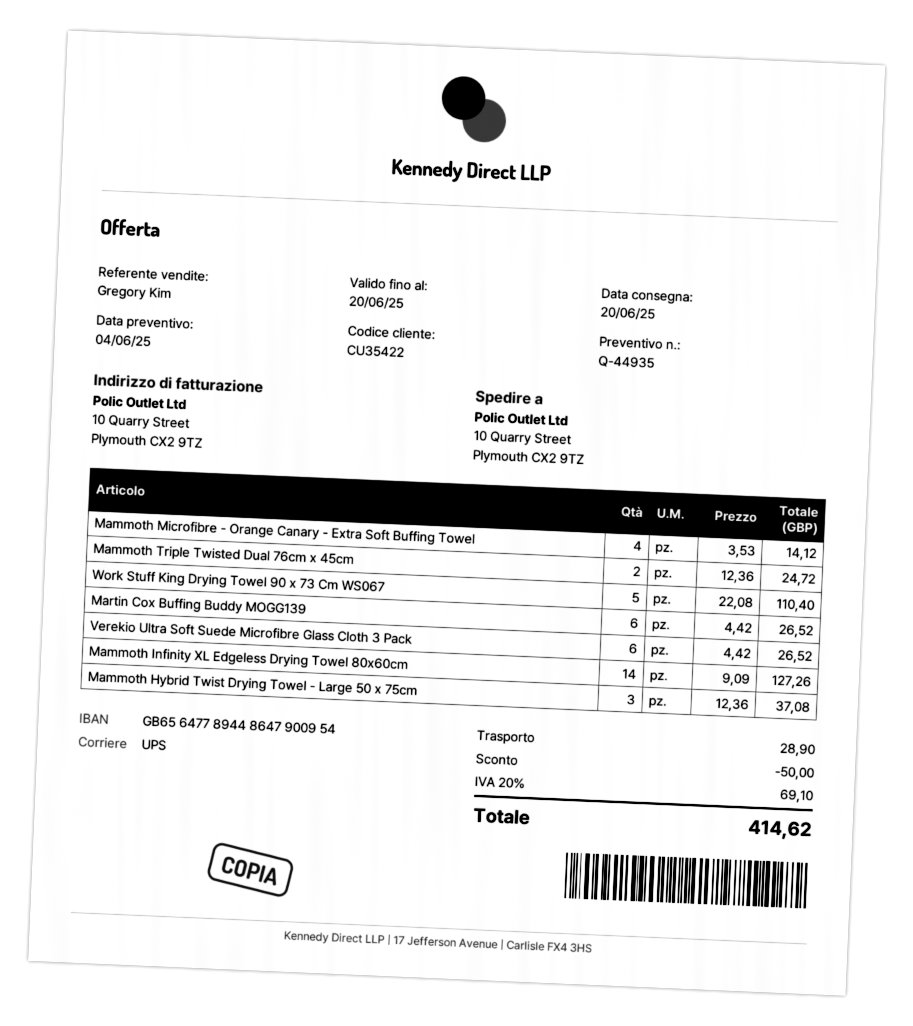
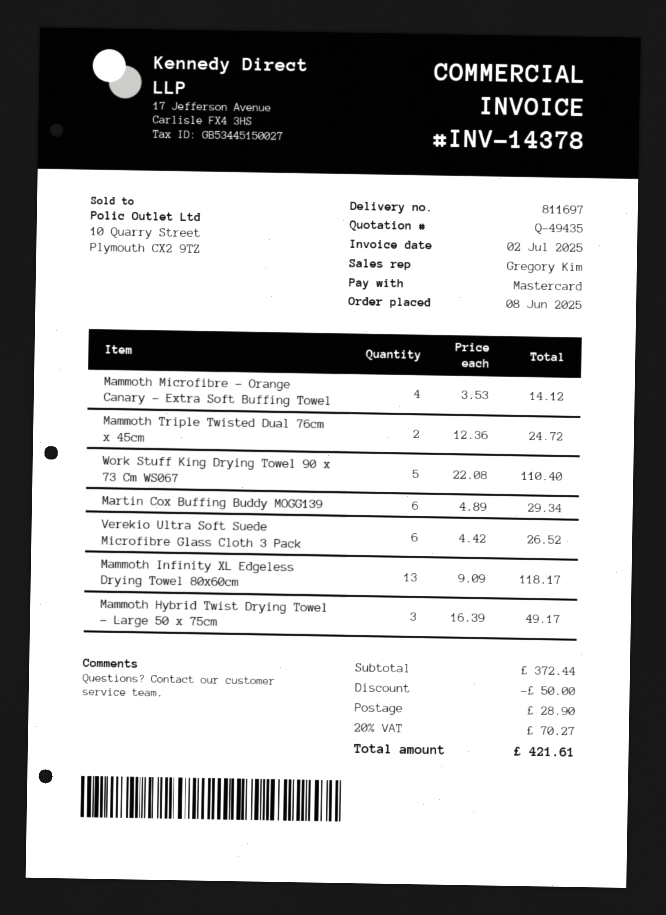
quote number: Q-44935 -> Q-49435
Martin Cox Buffing Buddy MOGG139: 6 x 4.42 = 26.52 -> 6 x 4.89 = 29.34
Mammoth Infinity XL Edgeless Drying Towel 80x60cm: 14 x 9.09 = 127.26 -> 13 x 9.09 = 118.17
Mammoth Hybrid Twist Drying Towel - Large 50 x 75cm: 3 x 12.36 = 37.08 -> 3 x 16.39 = 49.17
tax: 20% = 69.10 -> 20% = 70.27
total: 414.62 -> 421.61

